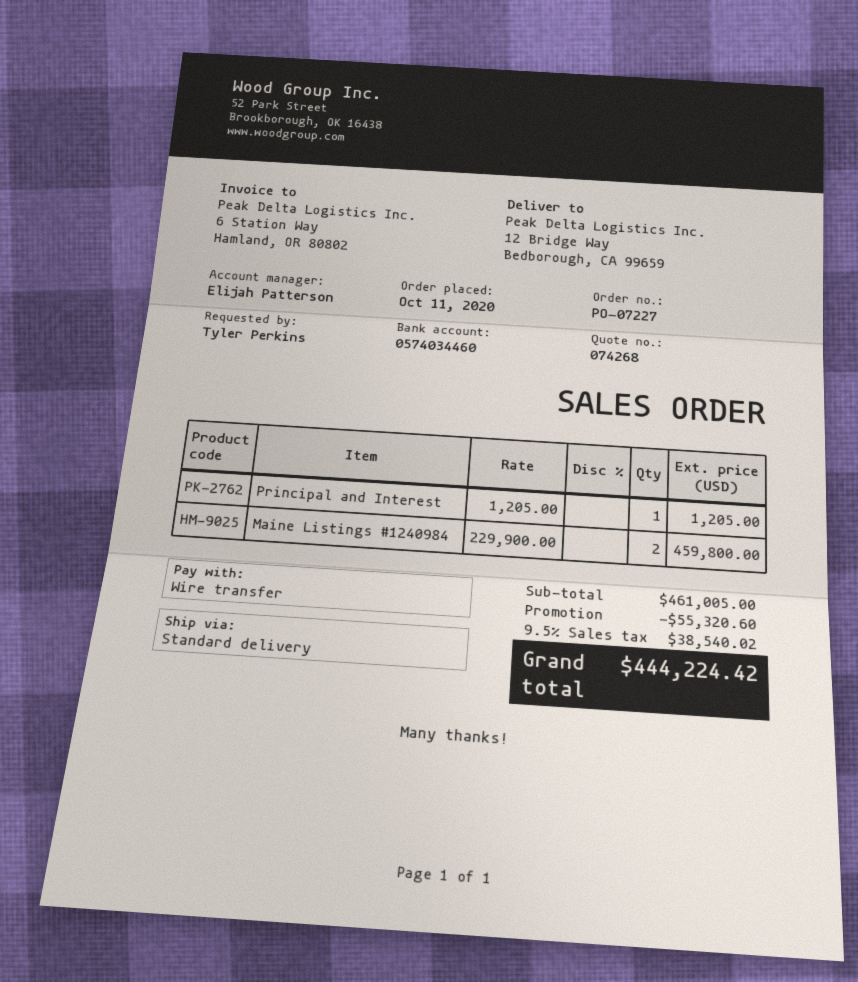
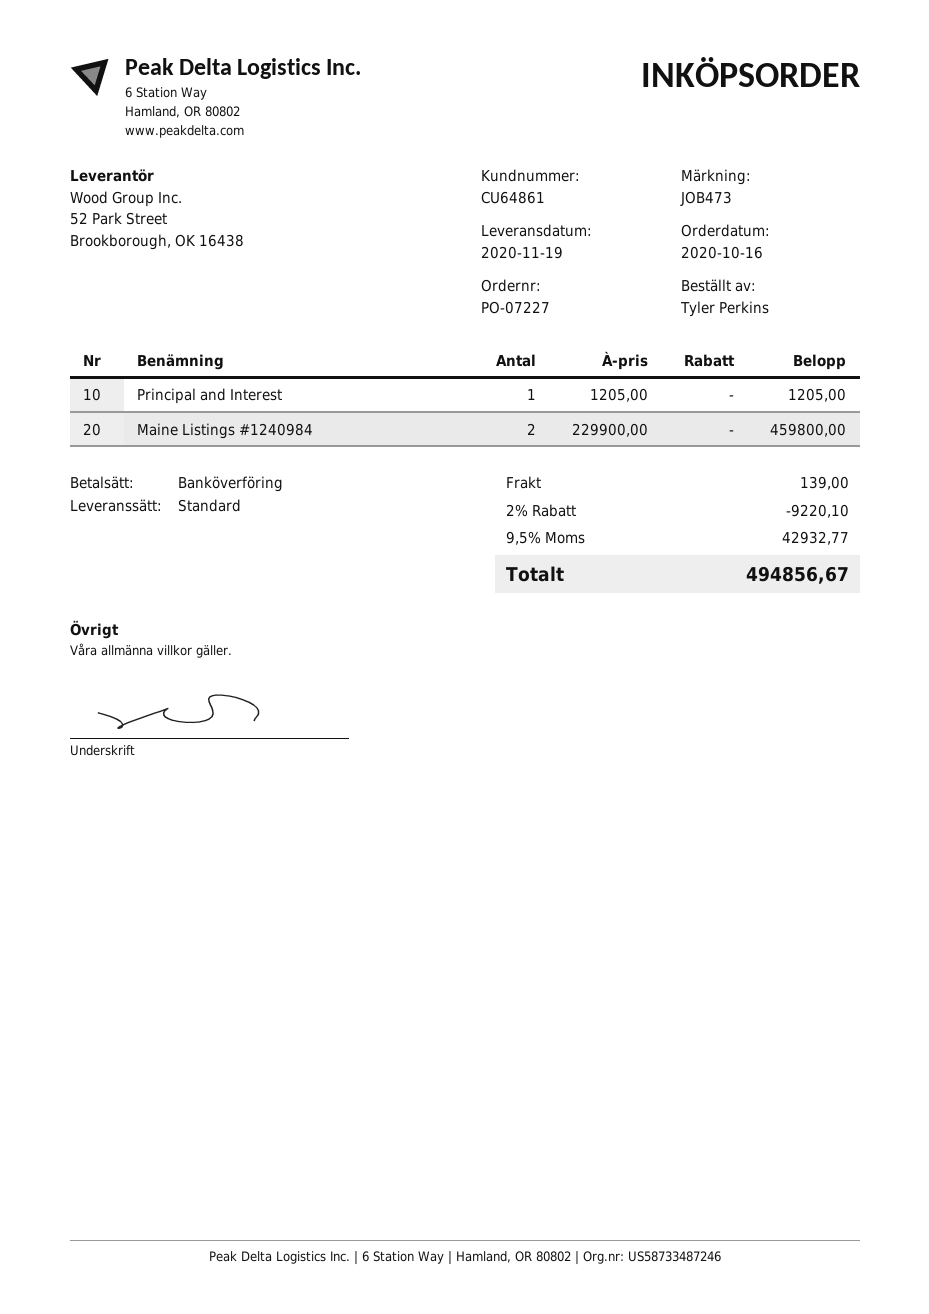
order date: 2020-10-11 -> 2020-10-16
discount: 55320.60 -> 9220.10
shipping: none -> 139.00
tax: 9.5% = 38540.02 -> 9.5% = 42932.77
total: 444224.42 -> 494856.67

